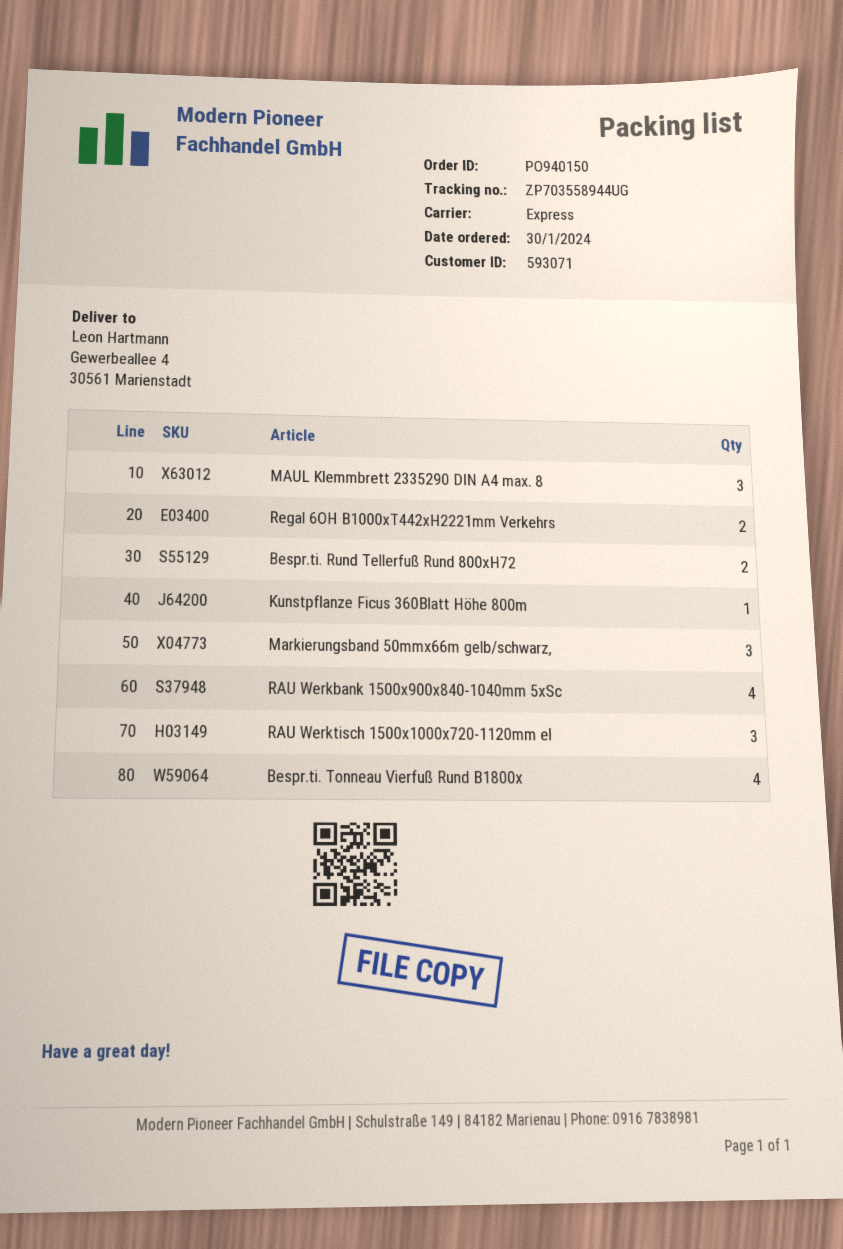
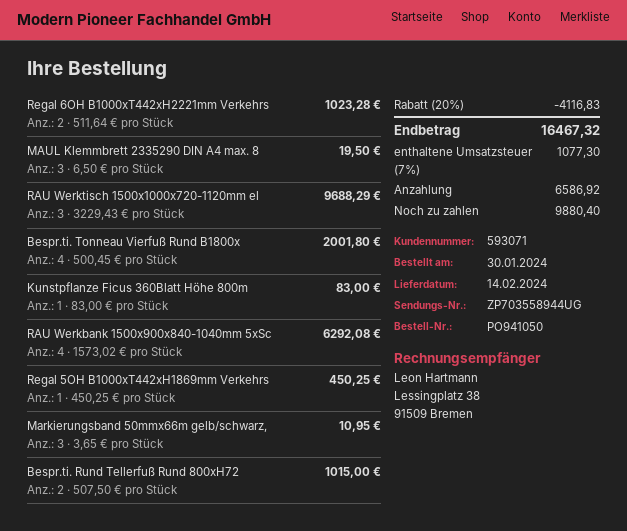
order number: PO940150 -> PO941050
Regal 5OH B1000xT442xH1869mm Verkehrs: none -> 1

